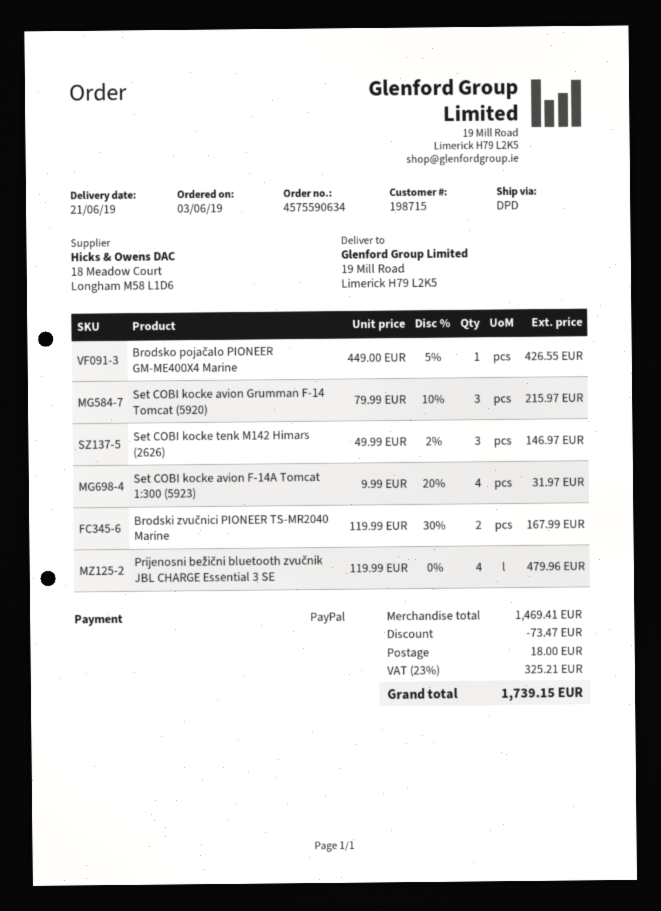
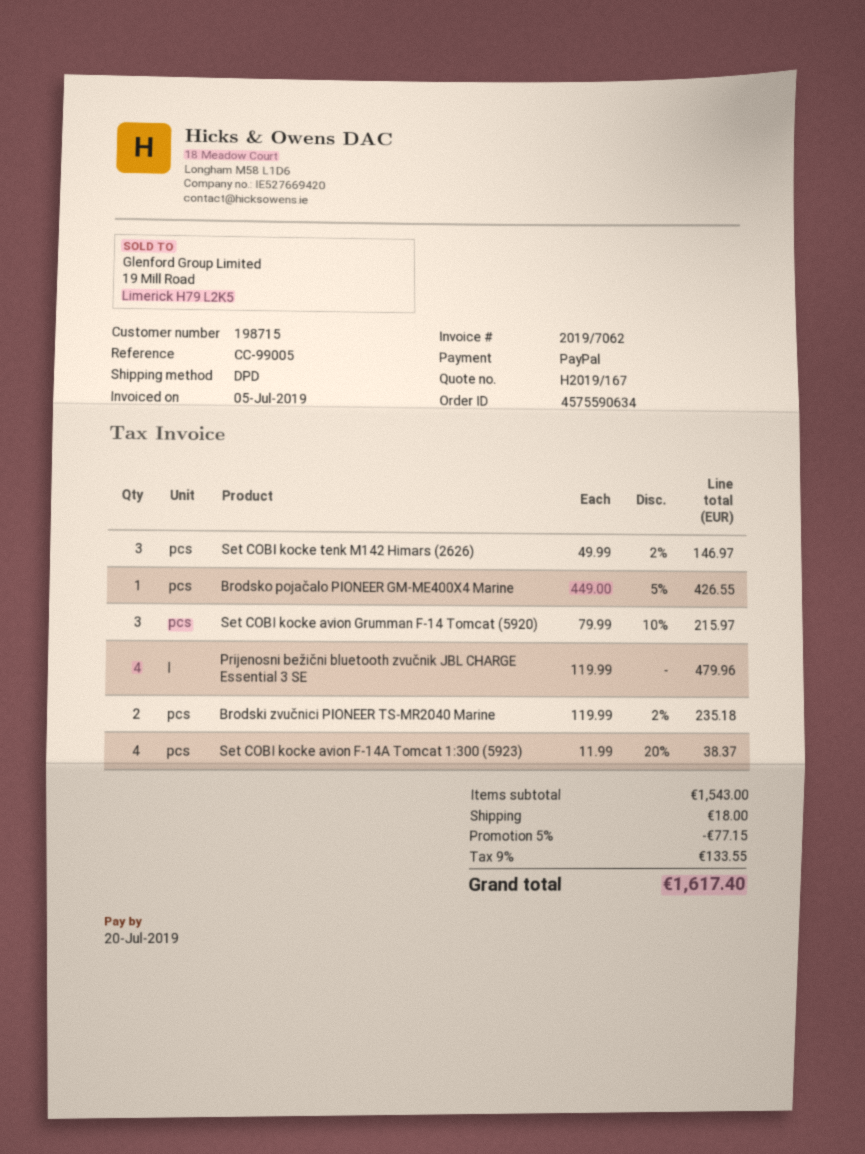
Set COBI kocke avion F-14A Tomcat 1:300 (5923): 4 x 9.99 - 20% = 31.97 -> 4 x 11.99 - 20% = 38.37
Brodski zvučnici PIONEER TS-MR2040 Marine: 2 x 119.99 - 30% = 167.99 -> 2 x 119.99 - 2% = 235.18
subtotal: 1469.41 -> 1543.00
discount: 73.47 -> 77.15
tax: 23% = 325.21 -> 9% = 133.55
total: 1739.15 -> 1617.40

